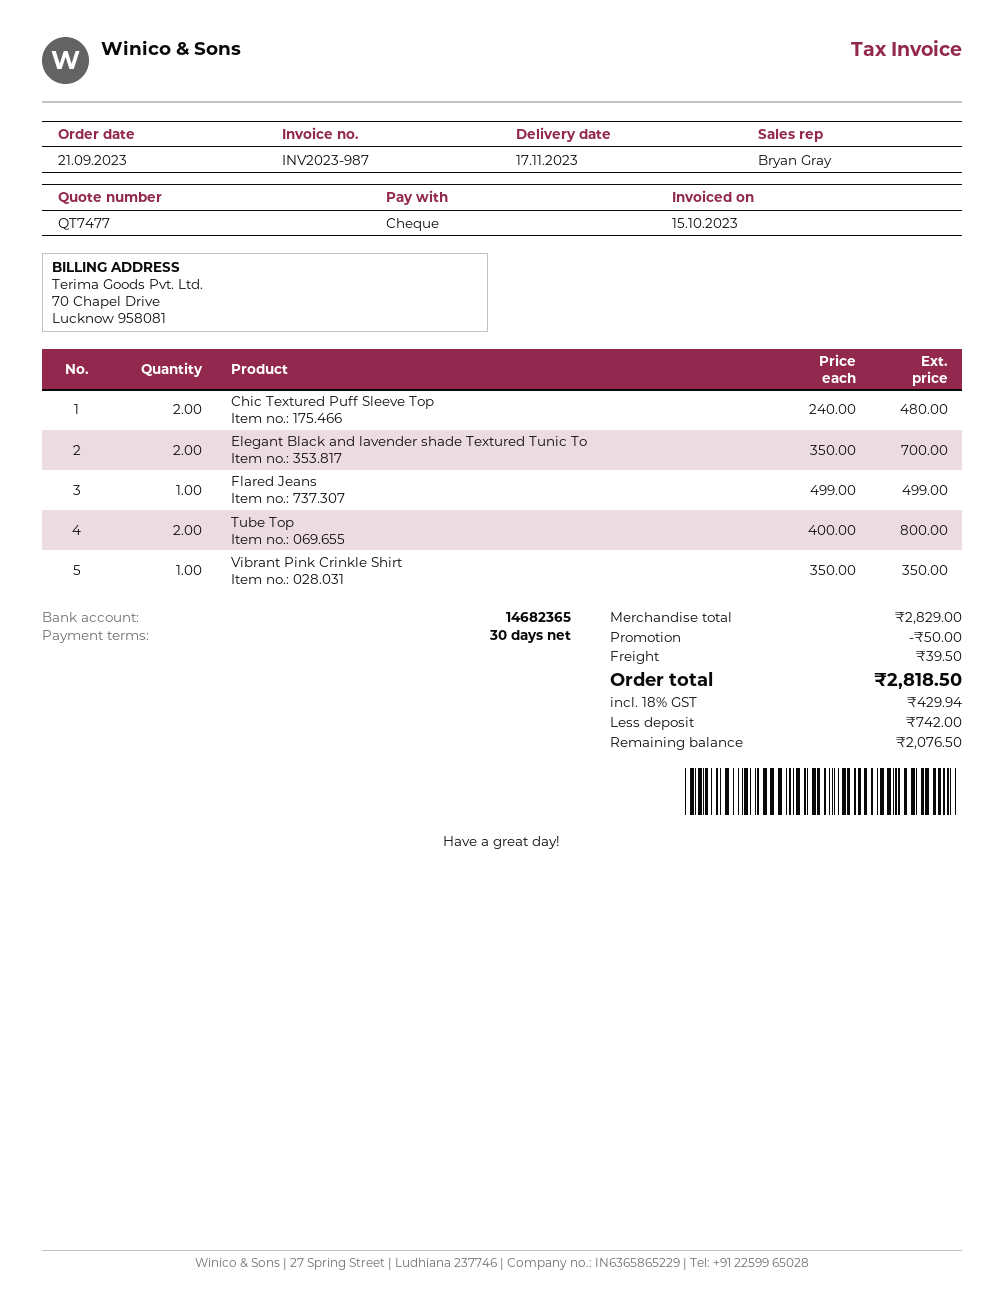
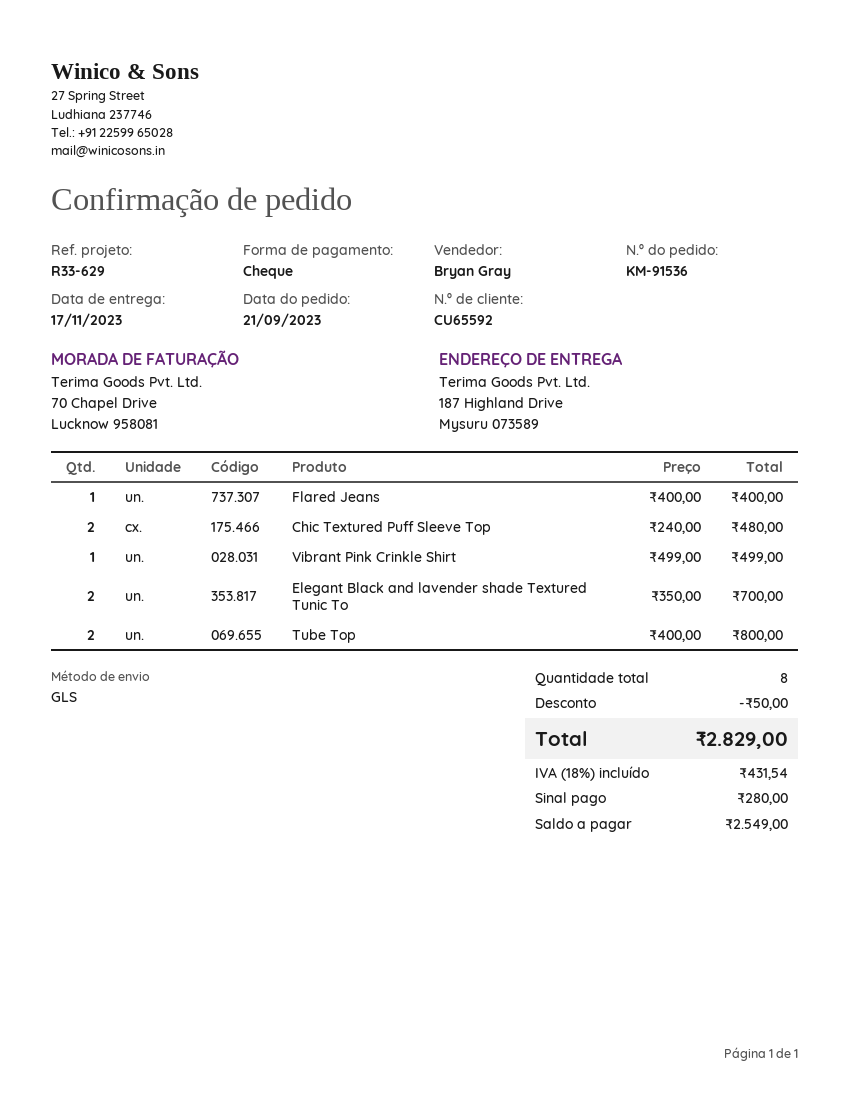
Flared Jeans: 1 x 499.00 = 499.00 -> 1 x 400.00 = 400.00
Vibrant Pink Crinkle Shirt: 1 x 350.00 = 350.00 -> 1 x 499.00 = 499.00
shipping: 39.50 -> none
tax: 18% = 429.94 -> 18% = 431.54
total: 2818.50 -> 2829.00
deposit: 742.00 -> 280.00
balance: 2076.50 -> 2549.00

